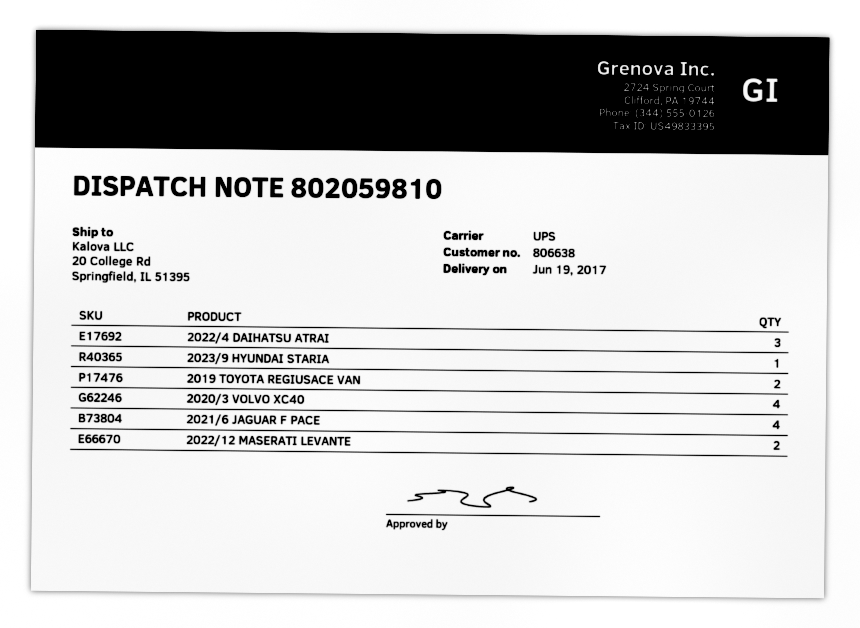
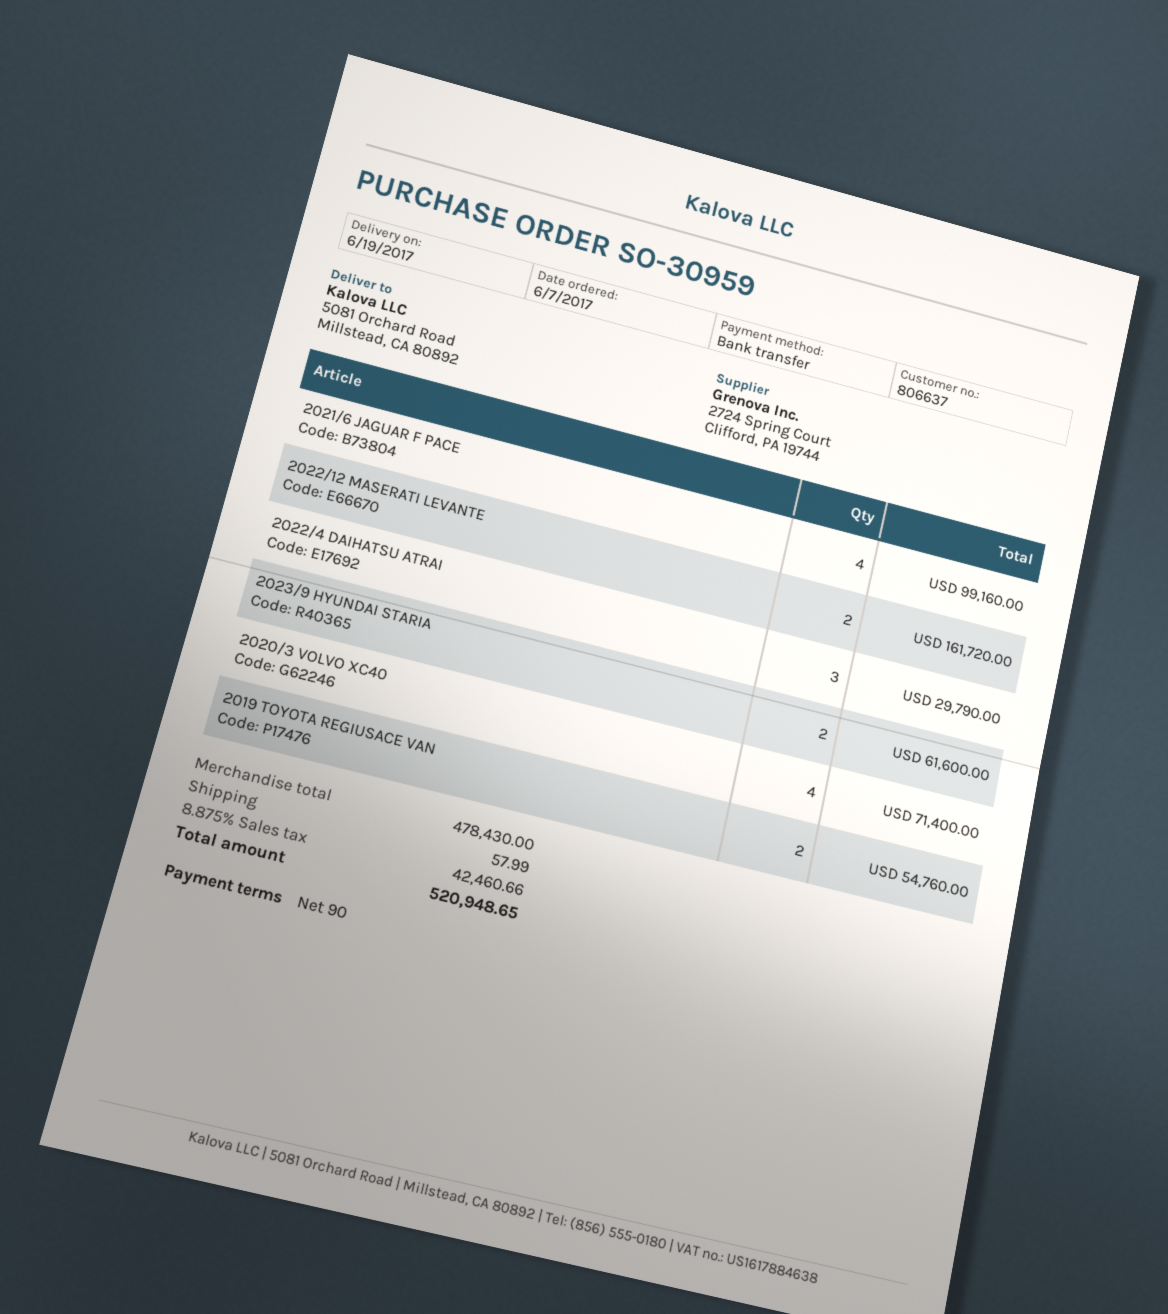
customer number: 806638 -> 806637
ship to: 20 College Rd, Springfield, IL 51395 -> 5081 Orchard Road, Millstead, CA 80892
2023/9 HYUNDAI STARIA: 1 -> 2

